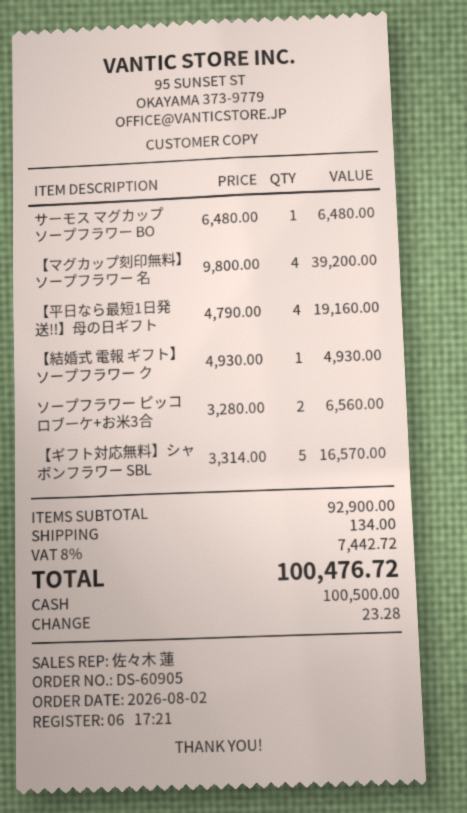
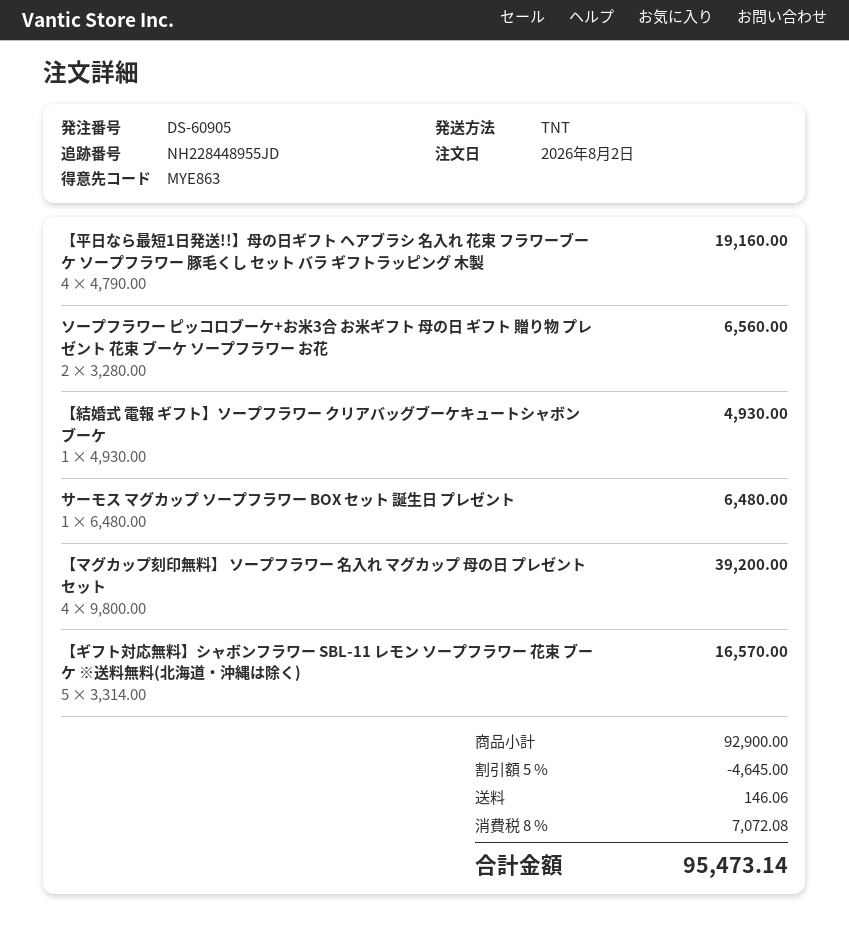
discount: none -> 5% = 4645.00
shipping: 134.00 -> 146.06
tax: 8% = 7442.72 -> 8% = 7072.08
total: 100476.72 -> 95473.14

